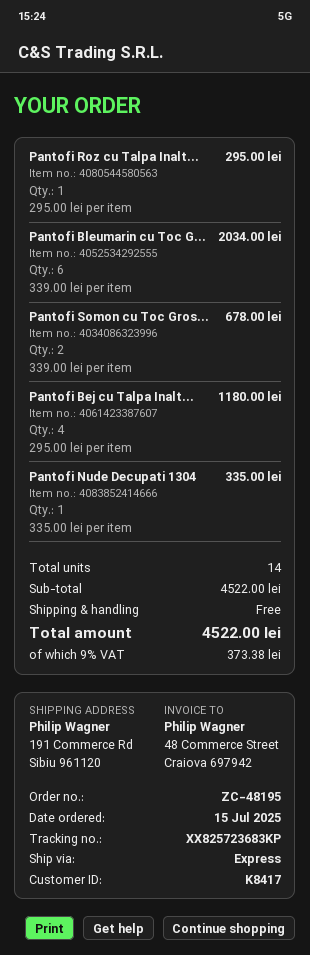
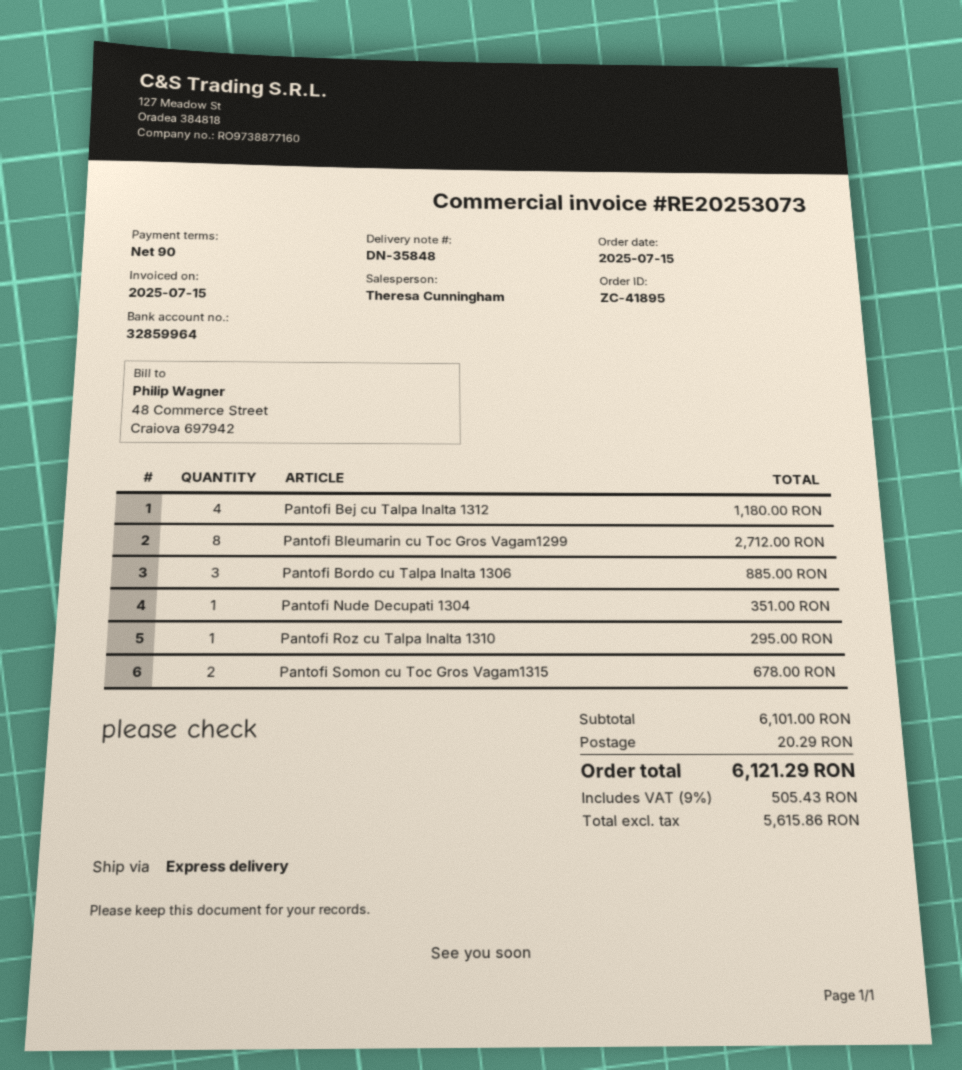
order number: ZC-48195 -> ZC-41895
Pantofi Bleumarin cu Toc G...: 6 for 2034.00 -> 8 for 2712.00
Pantofi Nude Decupati 1304: 1 for 335.00 -> 1 for 351.00
Pantofi Bordo cu Talpa Inalta 1306: none -> 3 for 885.00
subtotal: 4522.00 -> 6101.00
shipping: 0.00 -> 20.29
tax: 9% = 373.38 -> 9% = 505.43
total: 4522.00 -> 6121.29

